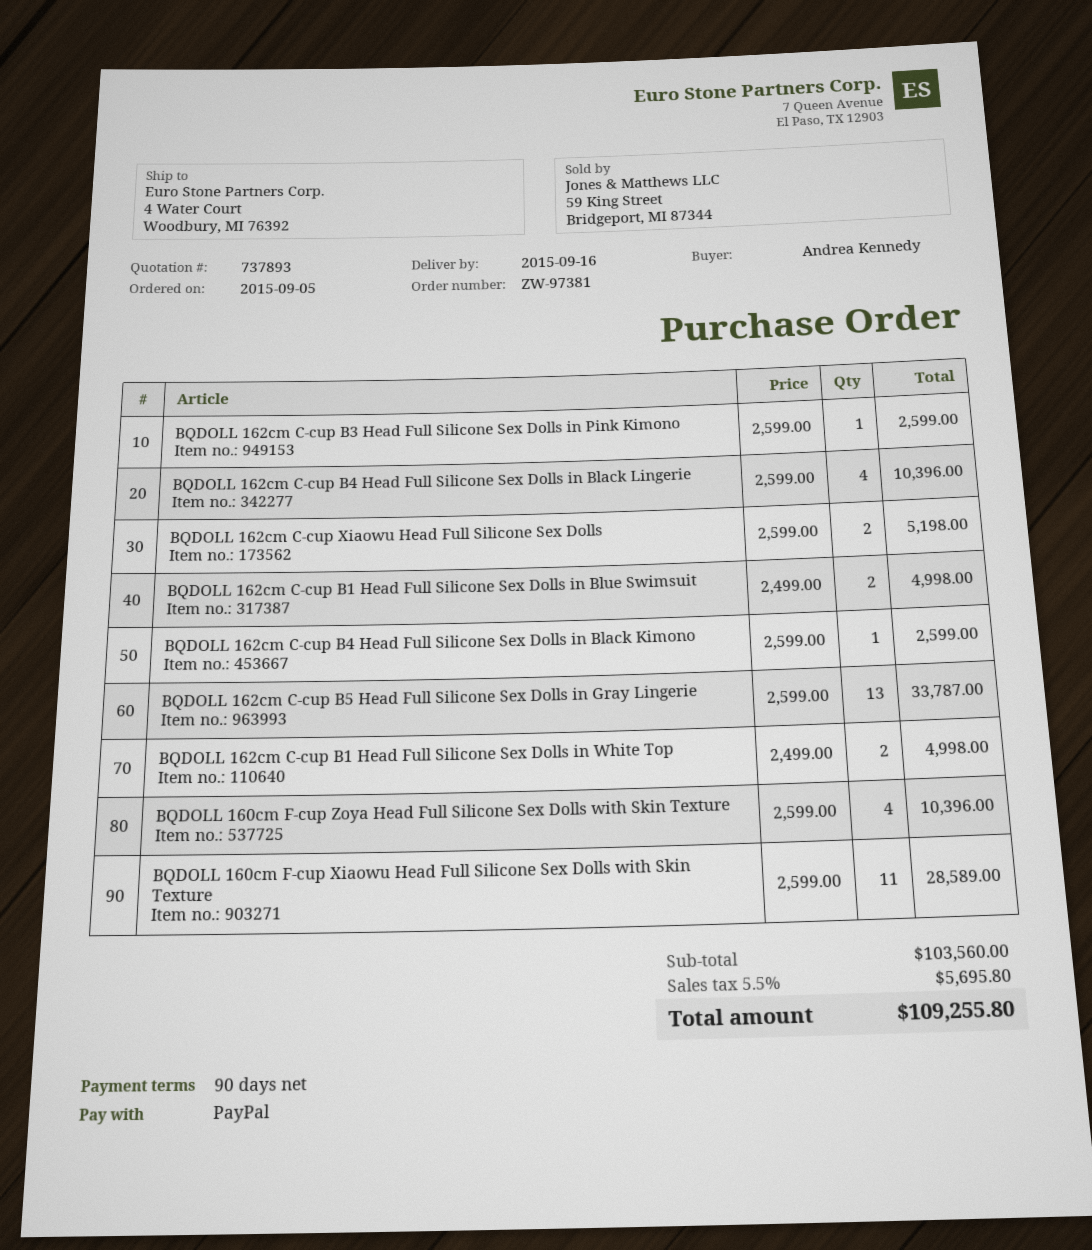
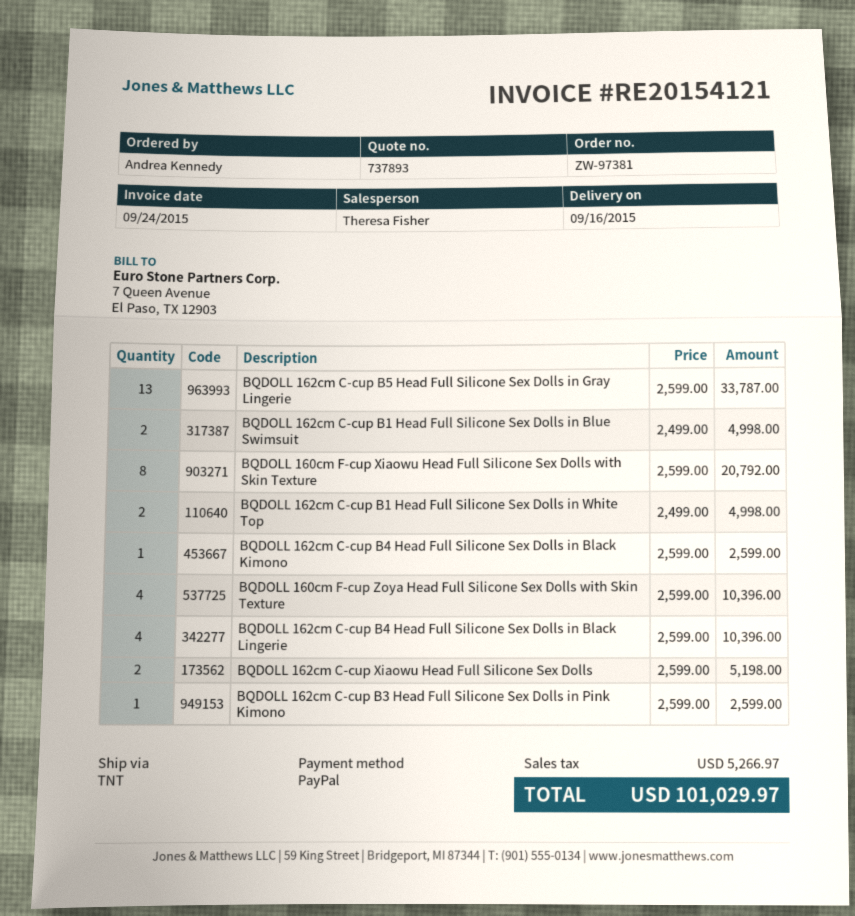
BQDOLL 160cm F-cup Xiaowu Head Full Silicone Sex Dolls with Skin Texture: 11 x 2599.00 = 28589.00 -> 8 x 2599.00 = 20792.00
tax: 5695.80 -> 5266.97
total: 109255.80 -> 101029.97

